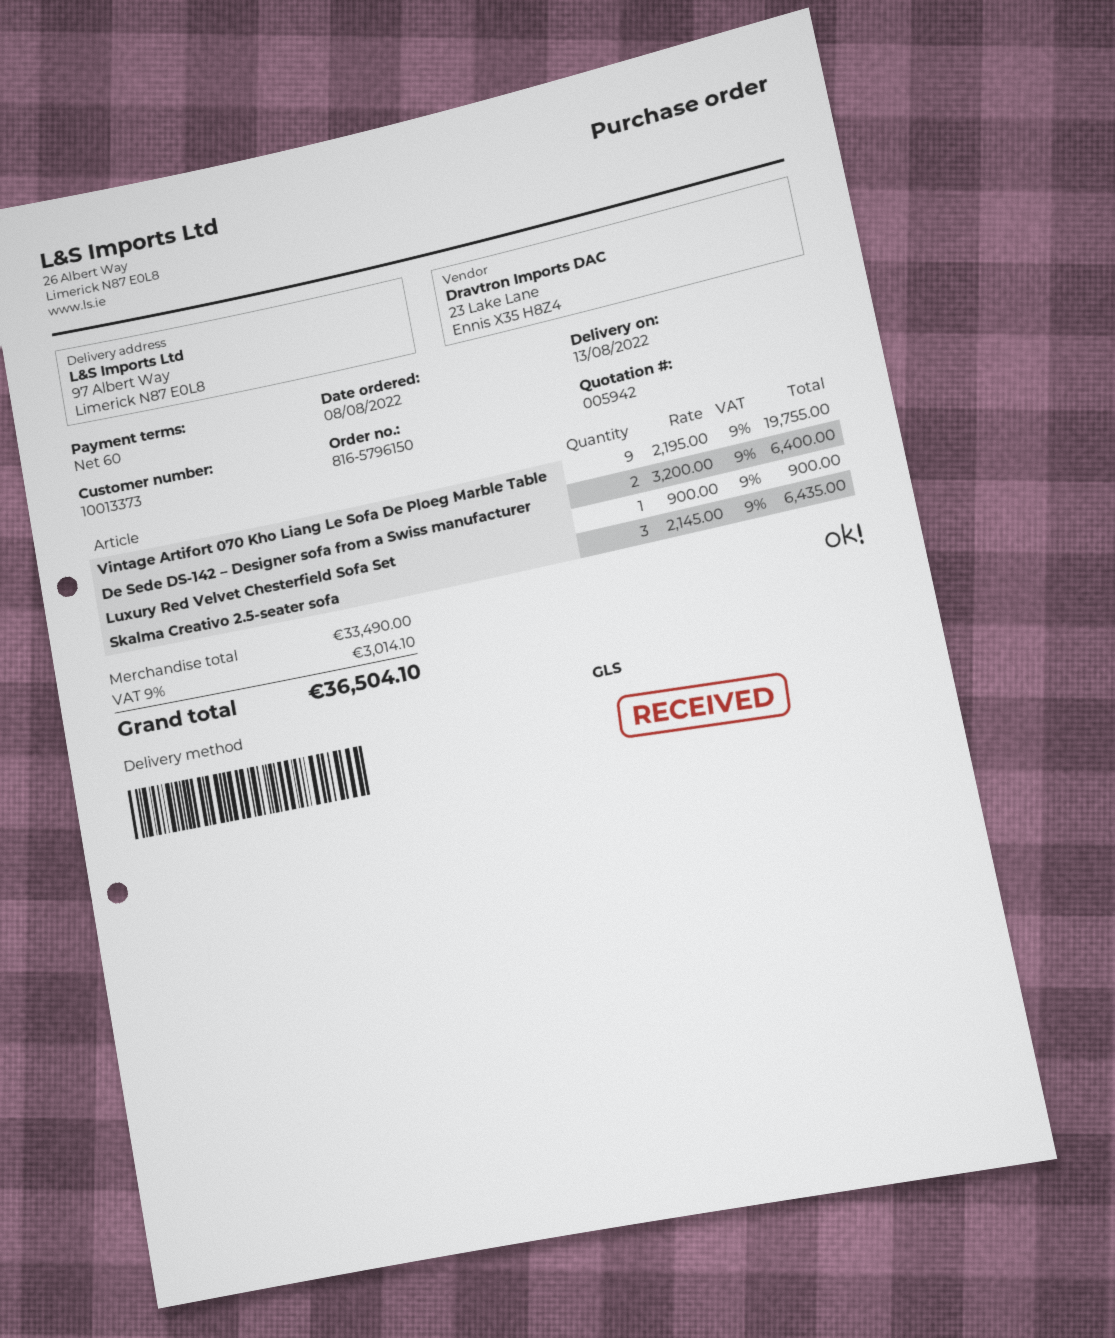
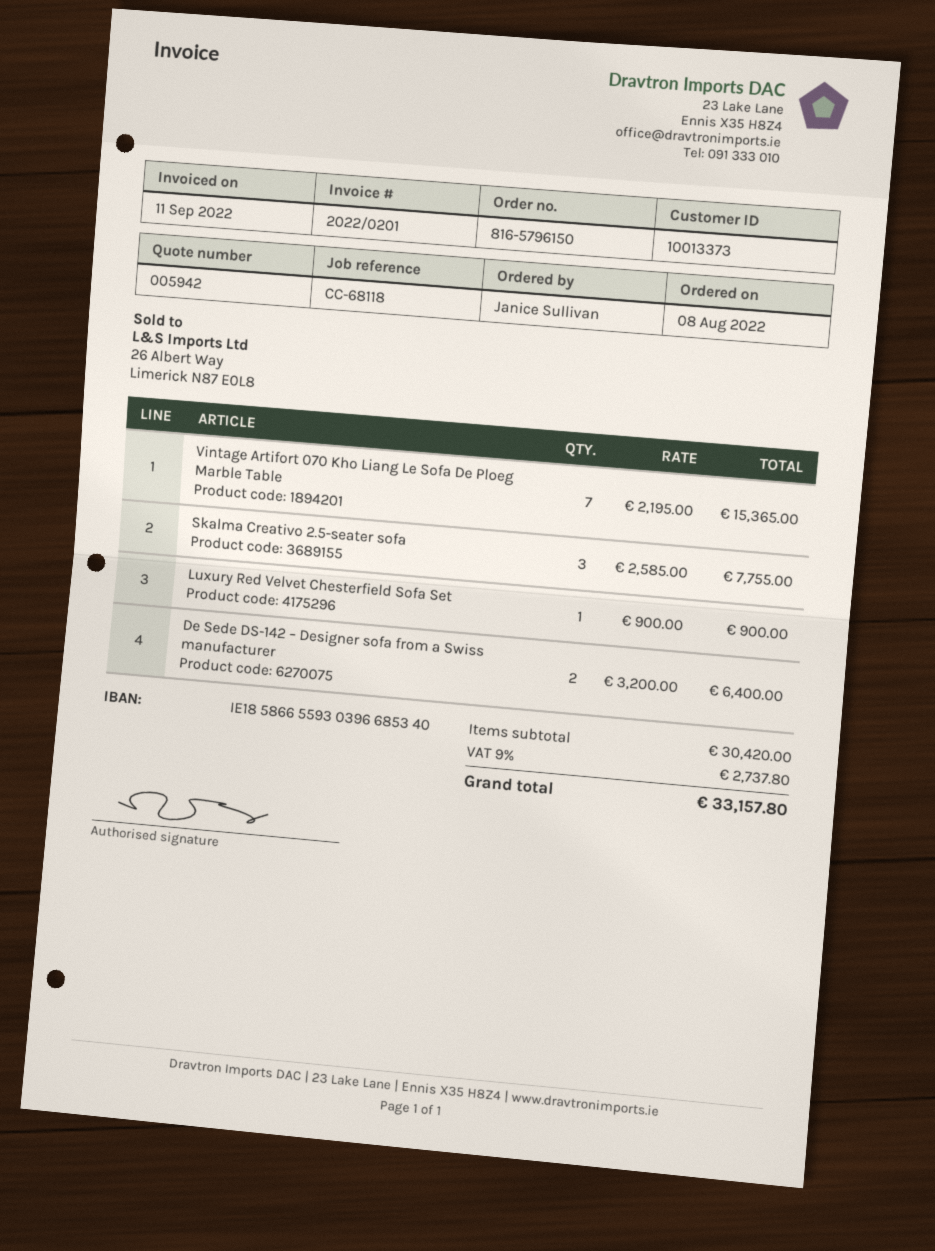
Vintage Artifort 070 Kho Liang Le Sofa De Ploeg Marble Table: 9 x 2195.00 = 19755.00 -> 7 x 2195.00 = 15365.00
Skalma Creativo 2.5-seater sofa: 3 x 2145.00 = 6435.00 -> 3 x 2585.00 = 7755.00
subtotal: 33490.00 -> 30420.00
tax: 9% = 3014.10 -> 9% = 2737.80
total: 36504.10 -> 33157.80

